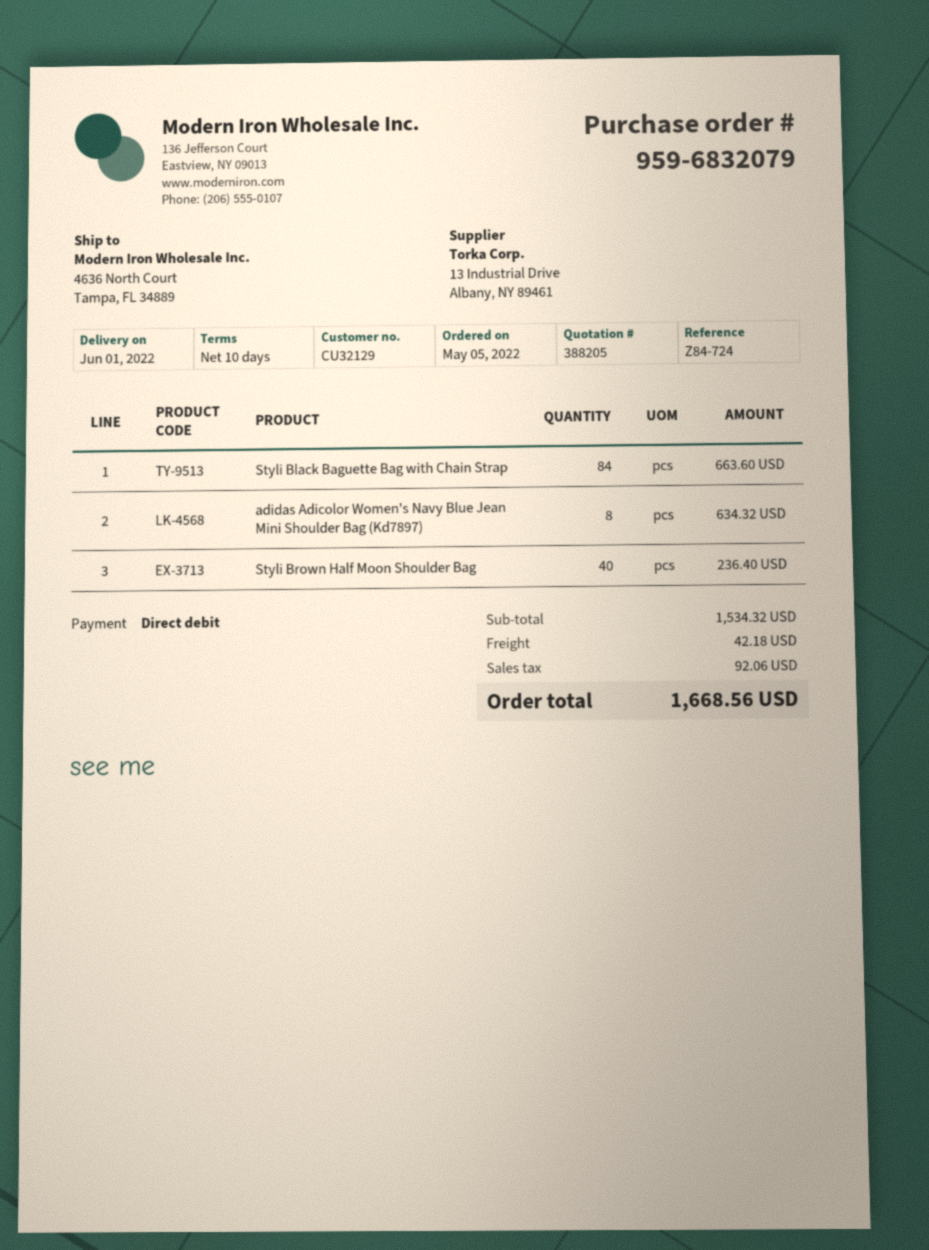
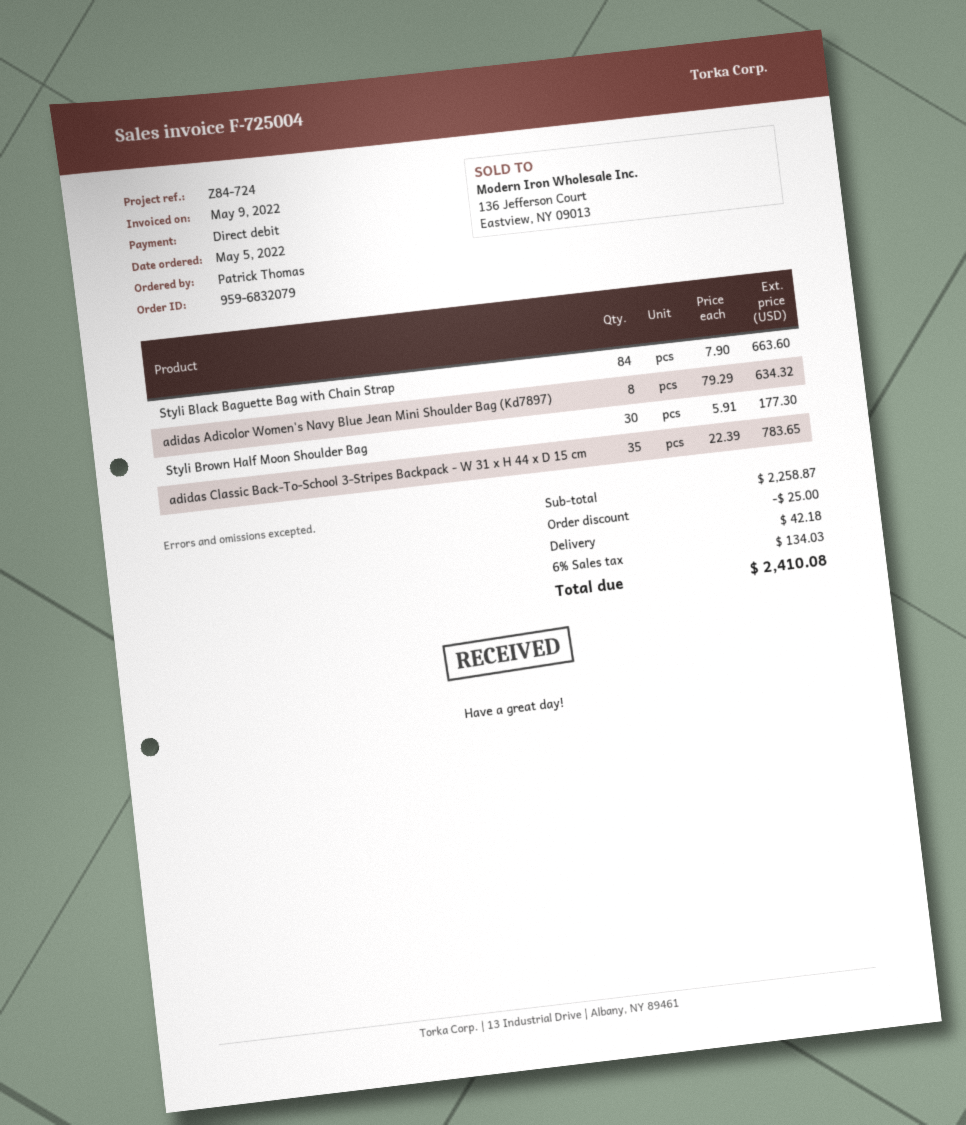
Styli Brown Half Moon Shoulder Bag: 40 for 236.40 -> 30 for 177.30
adidas Classic Back-To-School 3-Stripes Backpack - W 31 x H 44 x D 15 cm: none -> 35 for 783.65
subtotal: 1534.32 -> 2258.87
discount: none -> 25.00
tax: 92.06 -> 134.03
total: 1668.56 -> 2410.08

